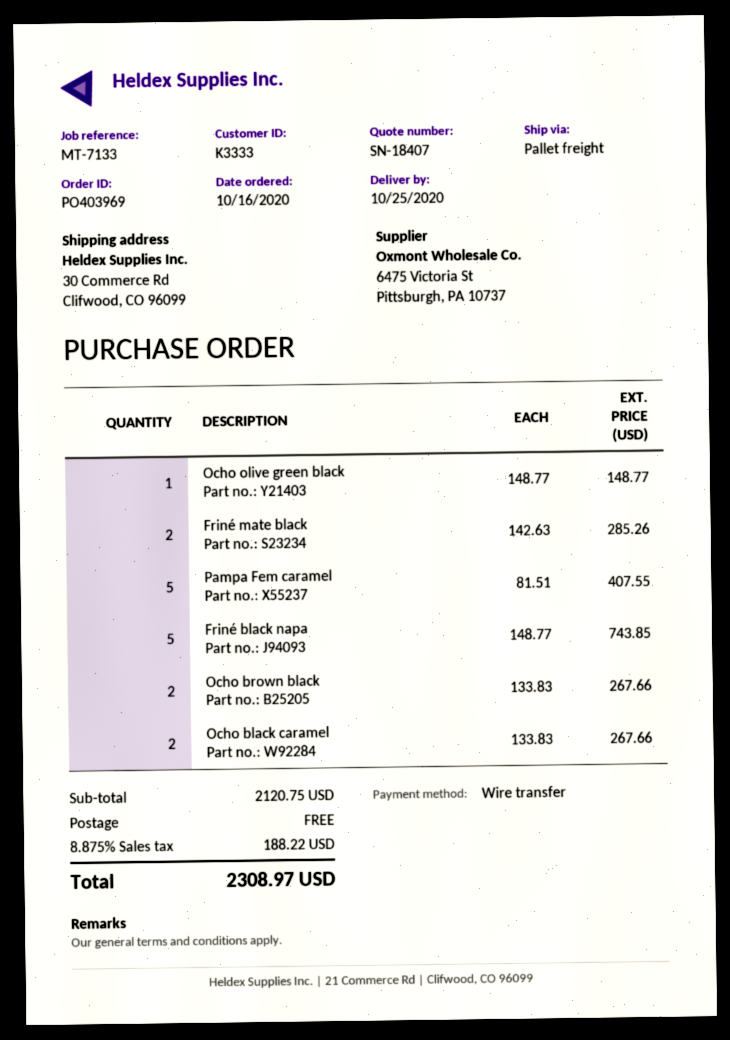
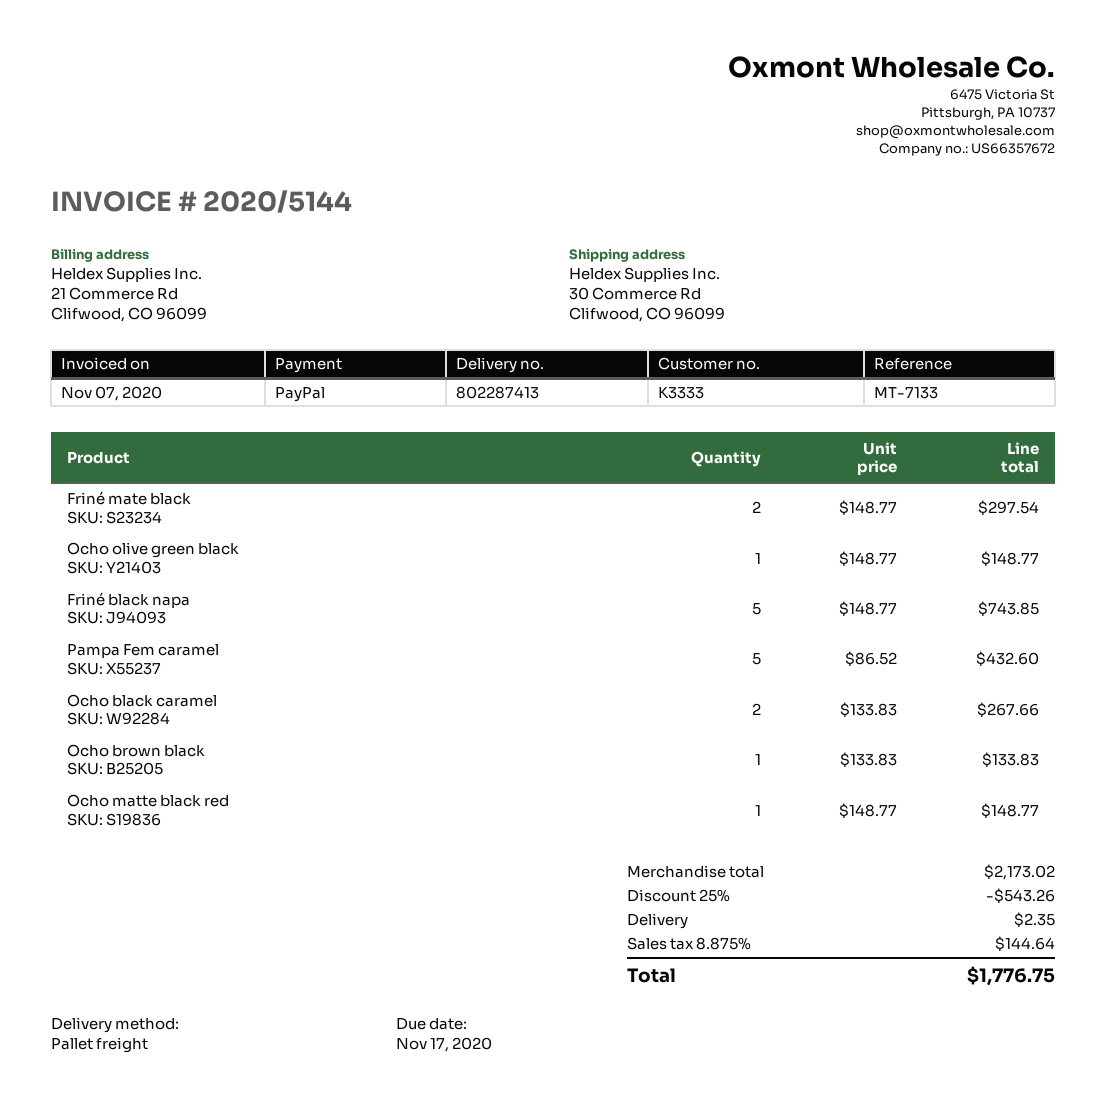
payment method: bank transfer -> PayPal
Friné mate black: 2 x 142.63 = 285.26 -> 2 x 148.77 = 297.54
Pampa Fem caramel: 5 x 81.51 = 407.55 -> 5 x 86.52 = 432.60
Ocho brown black: 2 x 133.83 = 267.66 -> 1 x 133.83 = 133.83
Ocho matte black red: none -> 1 x 148.77 = 148.77
subtotal: 2120.75 -> 2173.02
discount: none -> 25% = 543.26
shipping: 0.00 -> 2.35
tax: 8.875% = 188.22 -> 8.875% = 144.64
total: 2308.97 -> 1776.75

